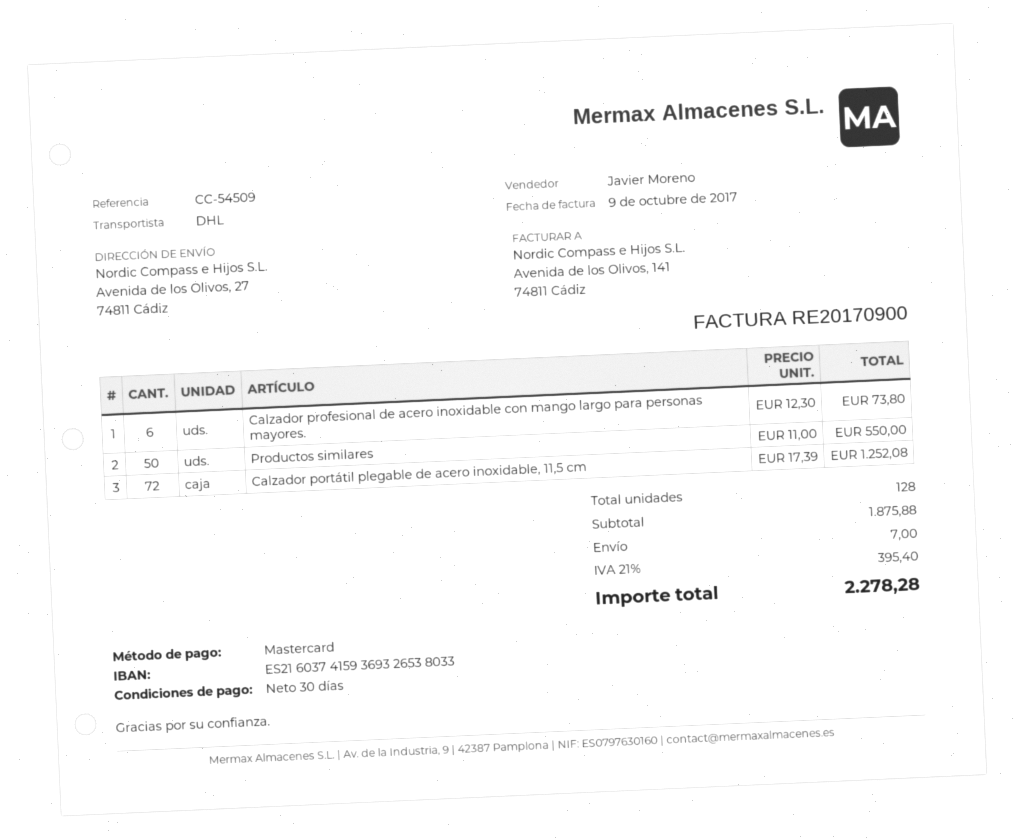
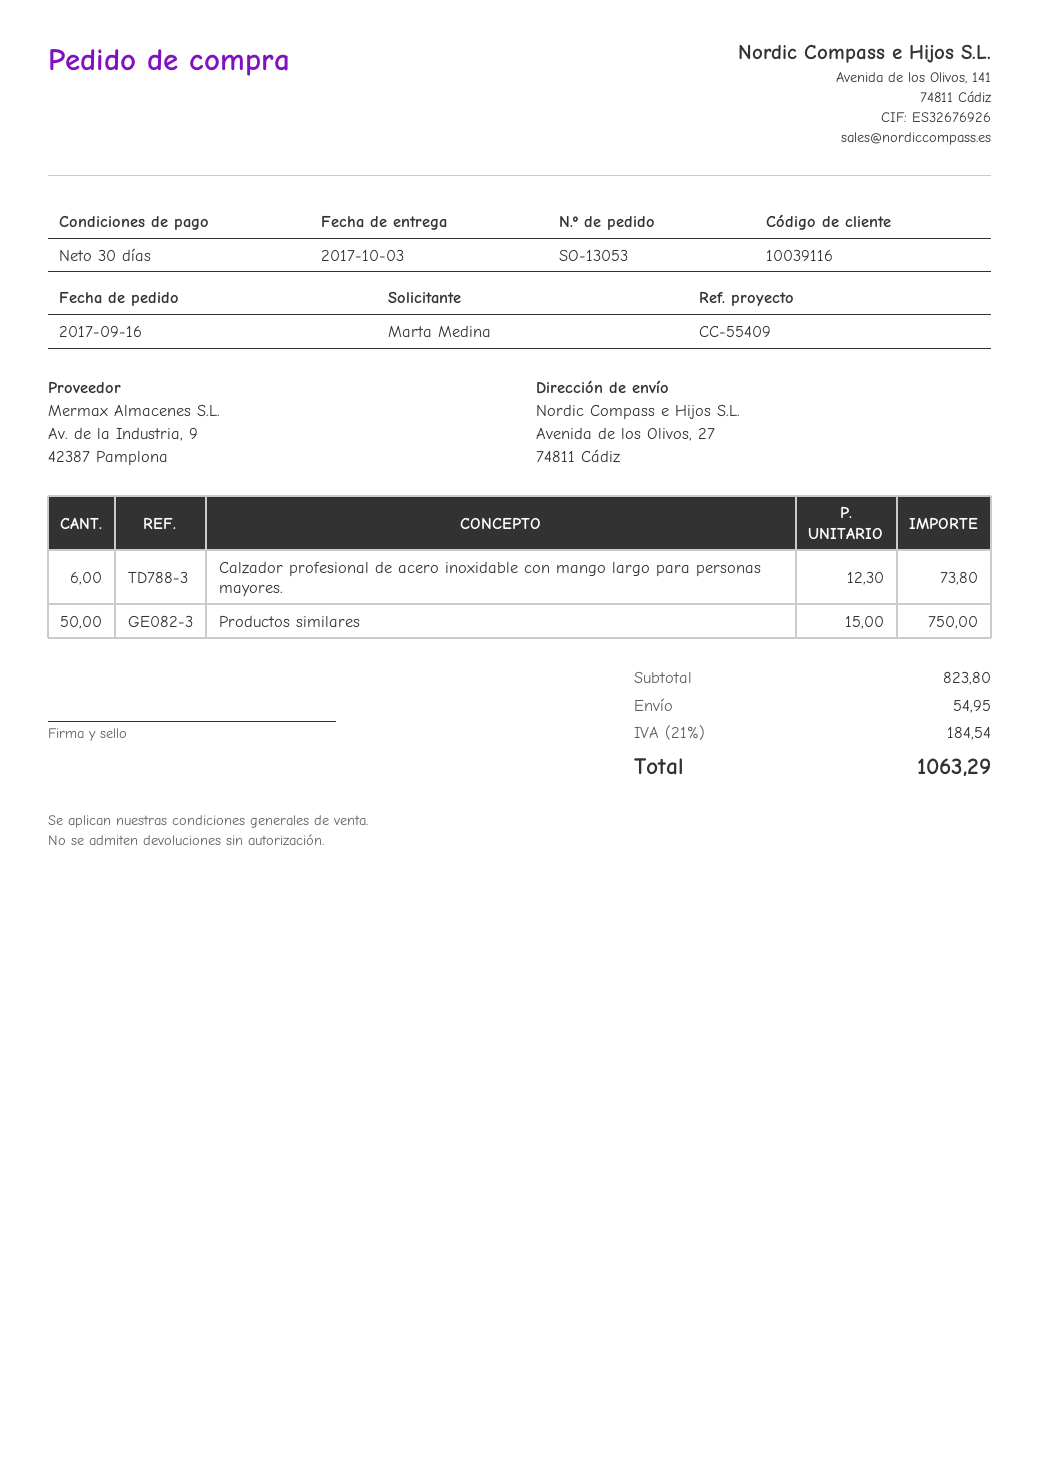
reference: CC-54509 -> CC-55409
Productos similares: 50 x 11.00 = 550.00 -> 50 x 15.00 = 750.00
Calzador portátil plegable de acero inoxidable, 11,5 cm: 72 x 17.39 = 1252.08 -> none
subtotal: 1875.88 -> 823.80
shipping: 7.00 -> 54.95
tax: 21% = 395.40 -> 21% = 184.54
total: 2278.28 -> 1063.29

